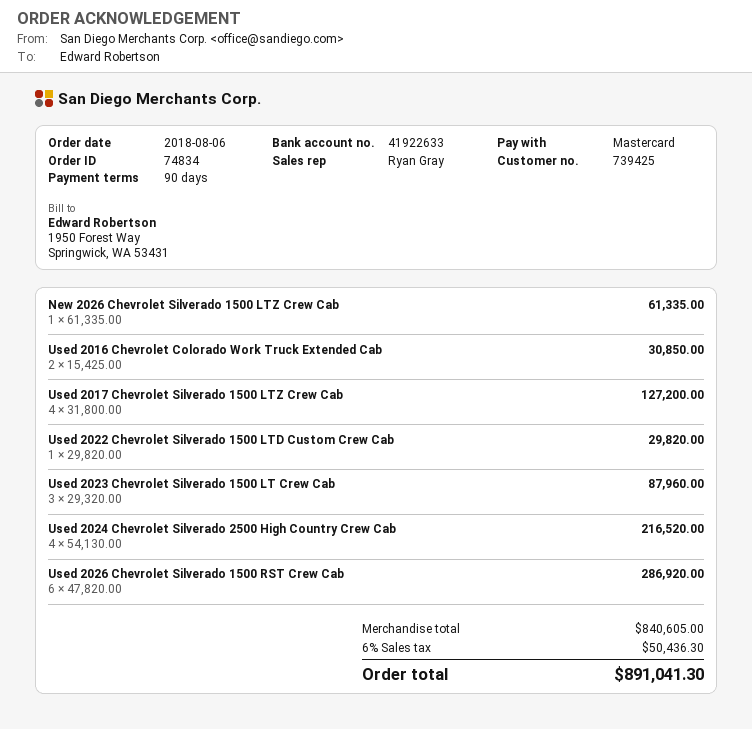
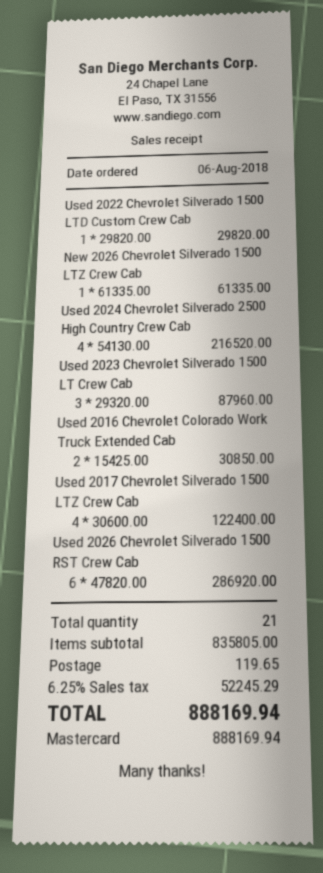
Used 2017 Chevrolet Silverado 1500 LTZ Crew Cab: 4 x 31800.00 = 127200.00 -> 4 x 30600.00 = 122400.00
subtotal: 840605.00 -> 835805.00
shipping: none -> 119.65
tax: 6% = 50436.30 -> 6.25% = 52245.29
total: 891041.30 -> 888169.94

